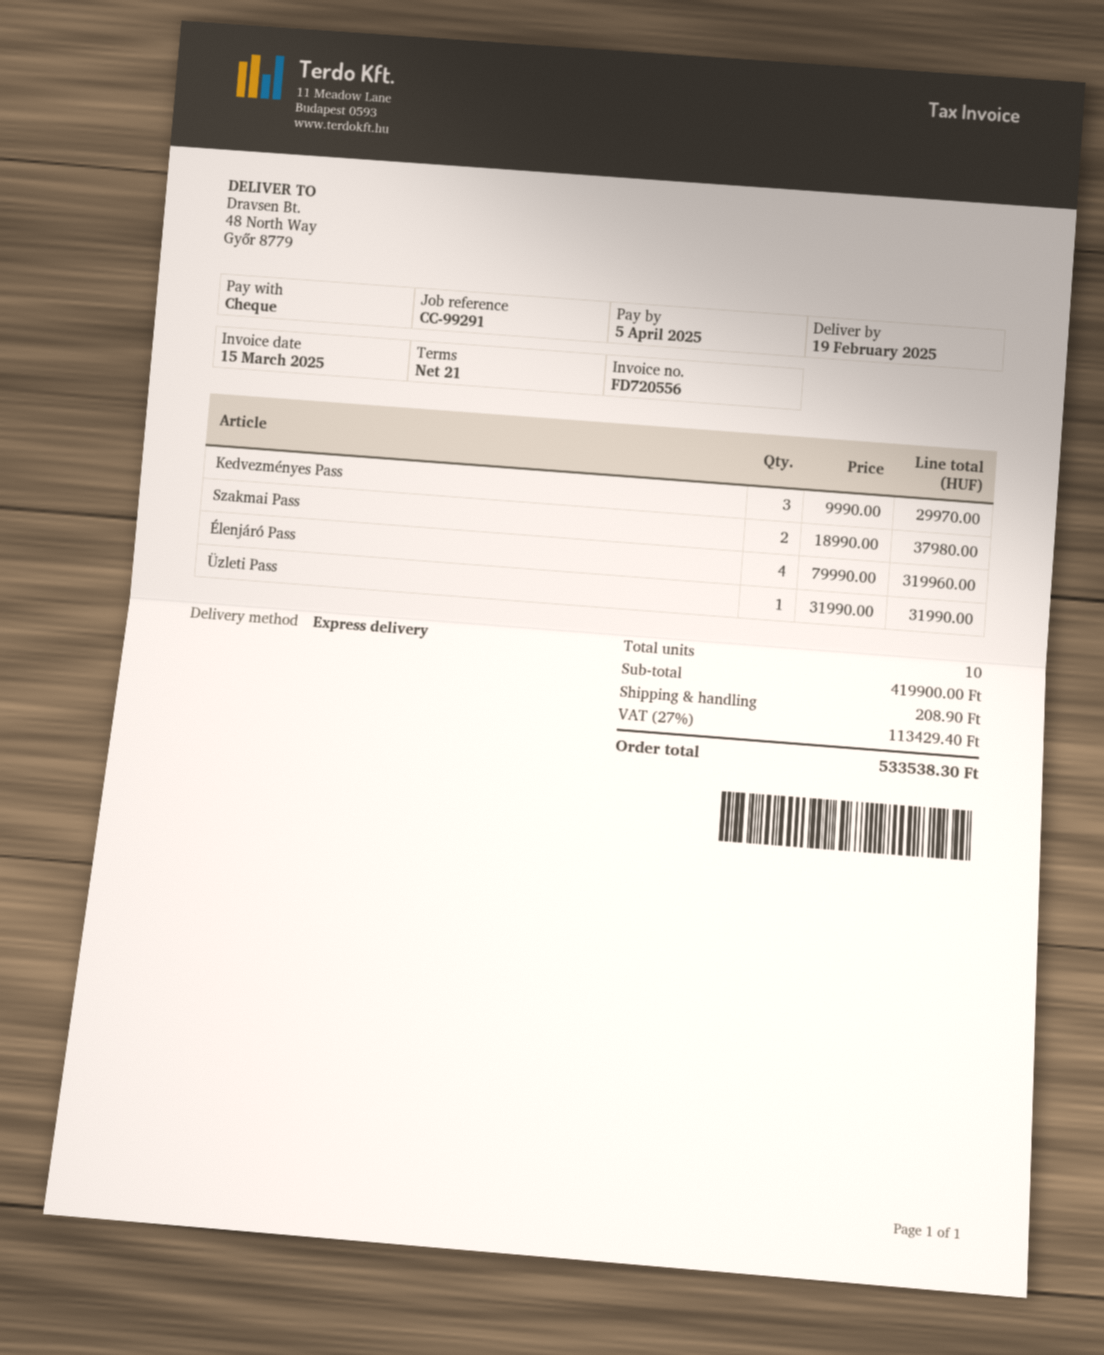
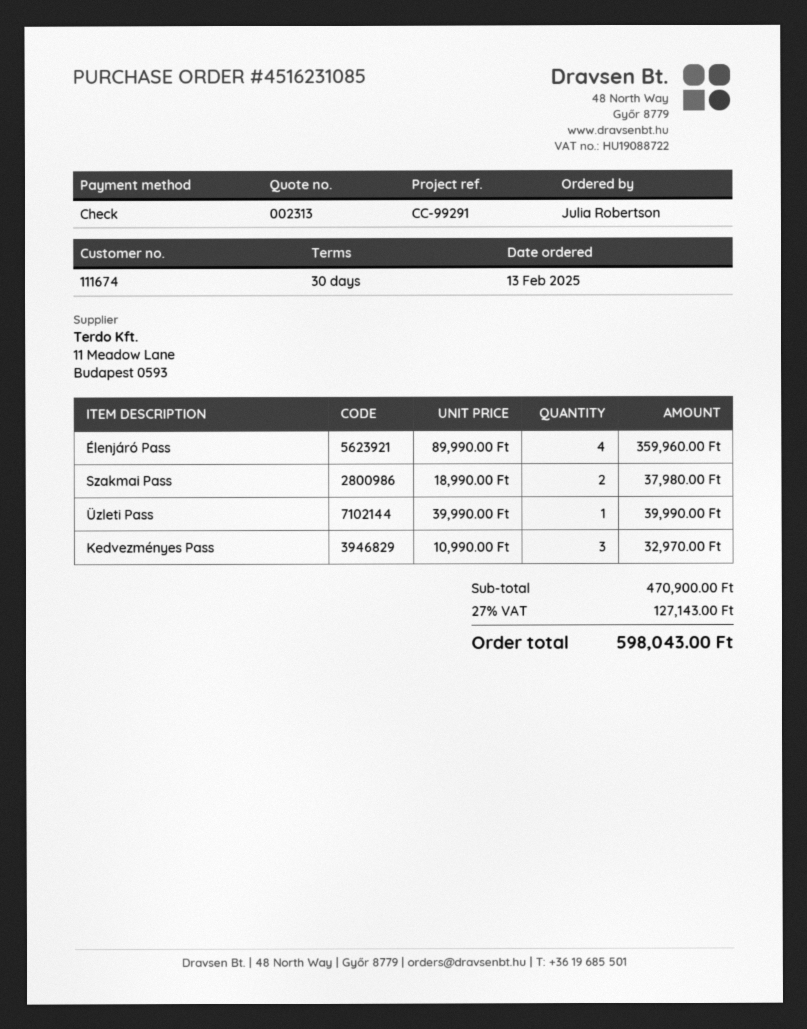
payment terms: 21 days -> 30 days
Kedvezményes Pass: 3 x 9990.00 = 29970.00 -> 3 x 10990.00 = 32970.00
Élenjáró Pass: 4 x 79990.00 = 319960.00 -> 4 x 89990.00 = 359960.00
Üzleti Pass: 1 x 31990.00 = 31990.00 -> 1 x 39990.00 = 39990.00
subtotal: 419900.00 -> 470900.00
shipping: 208.90 -> none
tax: 27% = 113429.40 -> 27% = 127143.00
total: 533538.30 -> 598043.00

